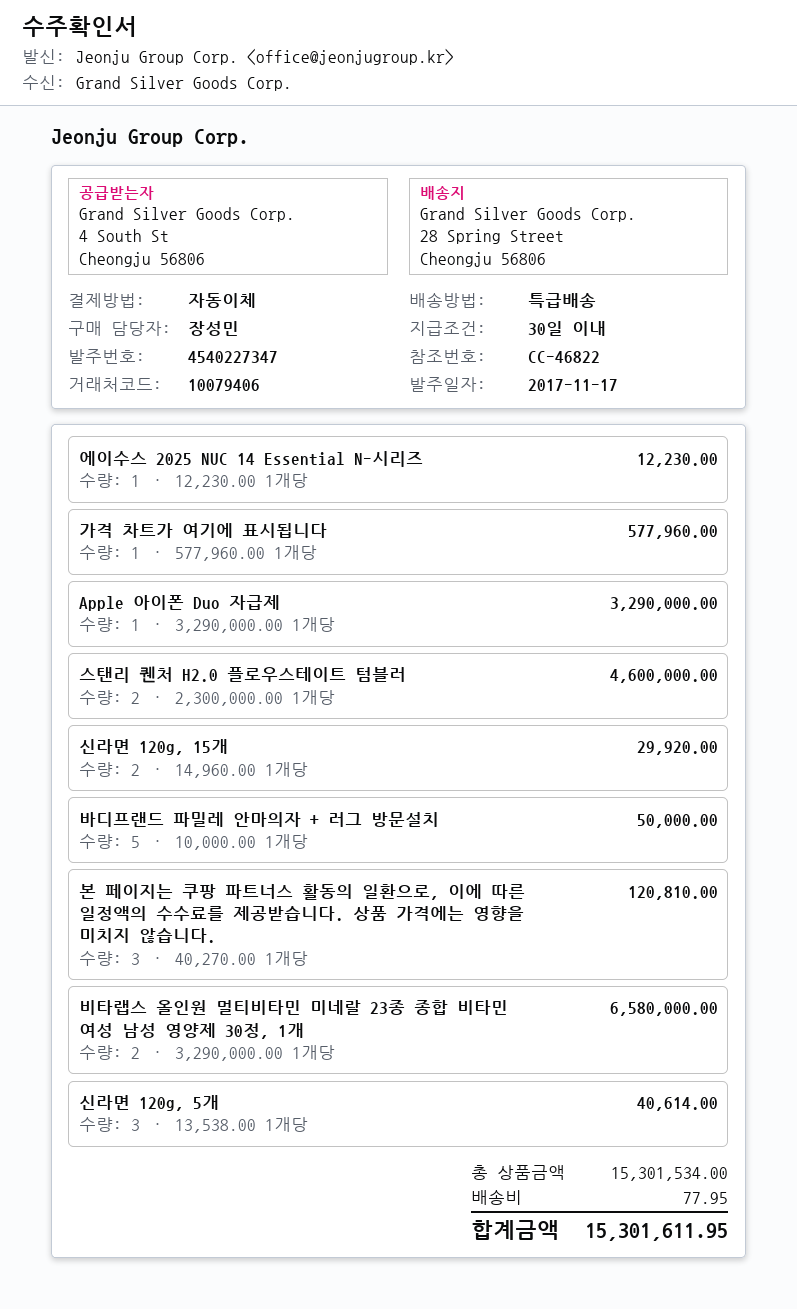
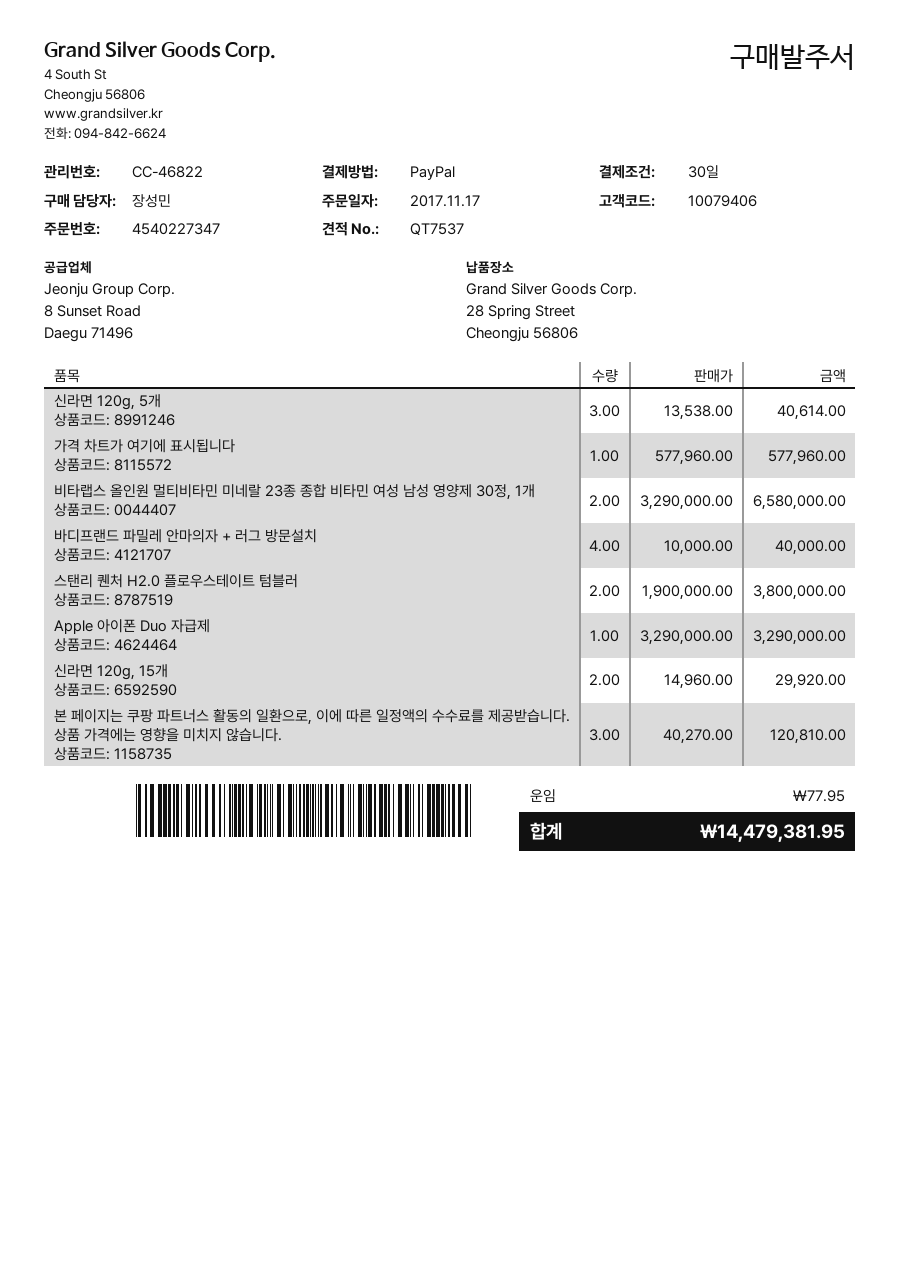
payment method: direct debit -> PayPal
에이수스 2025 NUC 14 Essential N-시리즈: 1 x 12230.00 = 12230.00 -> none
스탠리 퀜처 H2.0 플로우스테이트 텀블러: 2 x 2300000.00 = 4600000.00 -> 2 x 1900000.00 = 3800000.00
바디프랜드 파밀레 안마의자 + 러그 방문설치: 5 x 10000.00 = 50000.00 -> 4 x 10000.00 = 40000.00
total: 15301611.95 -> 14479381.95

